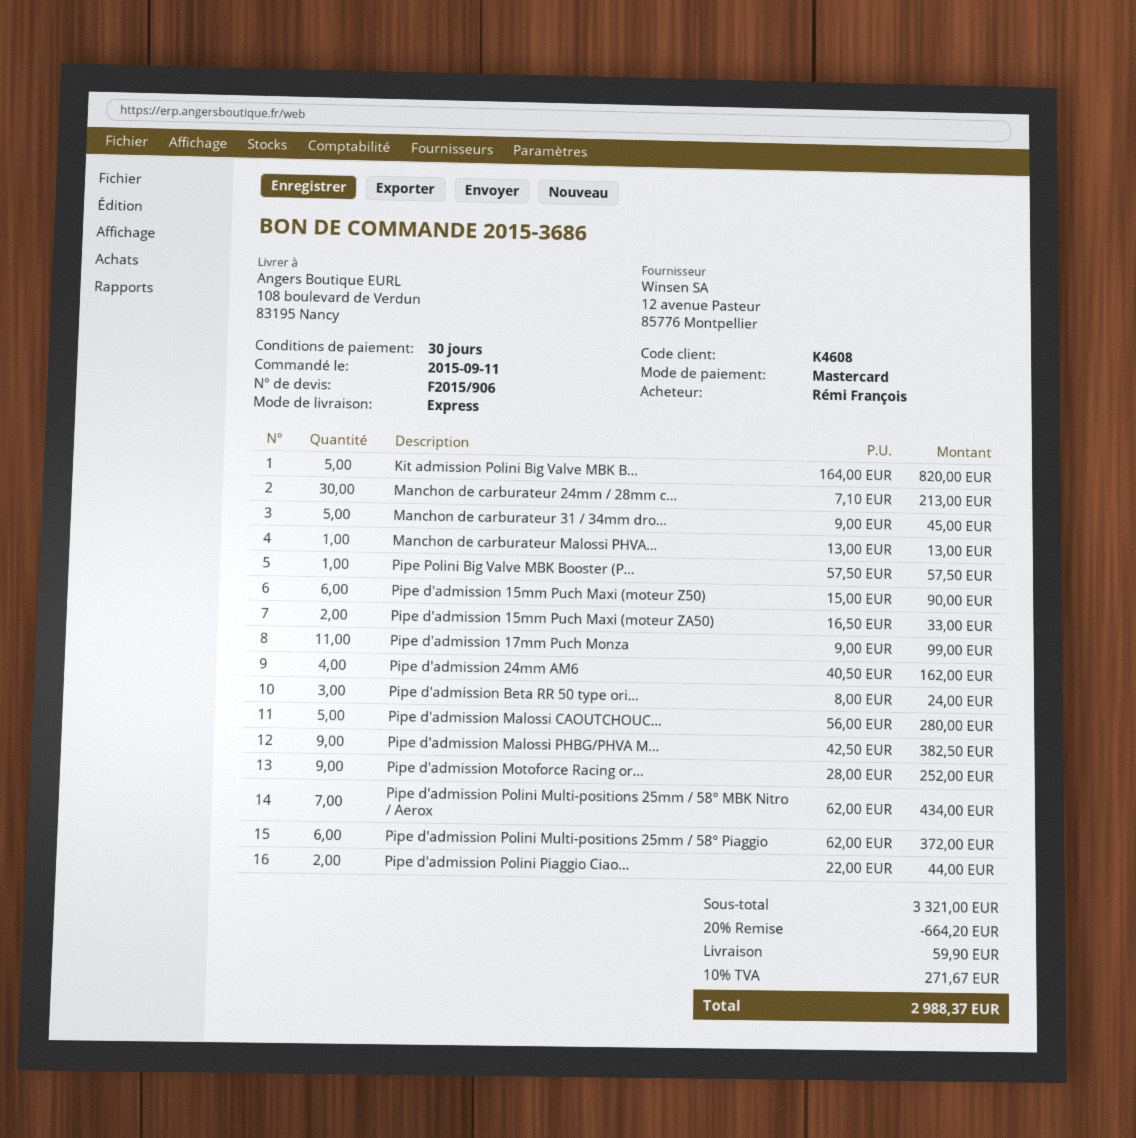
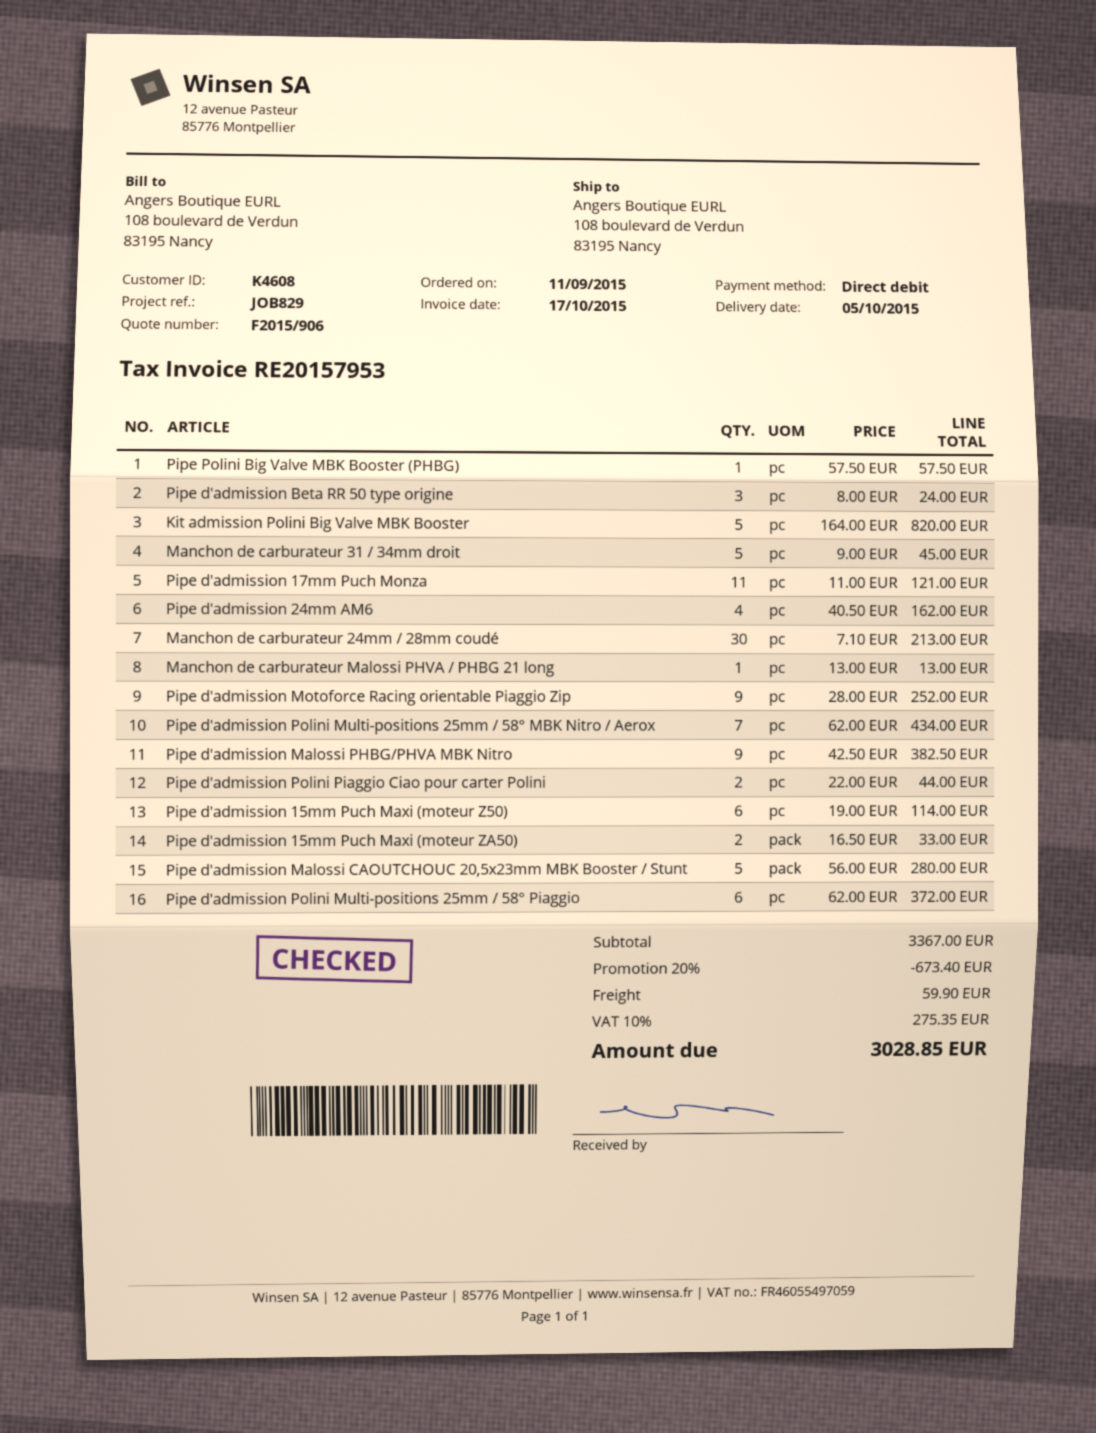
payment method: Mastercard -> direct debit
Pipe d'admission 15mm Puch Maxi (moteur Z50): 6 x 15.00 = 90.00 -> 6 x 19.00 = 114.00
Pipe d'admission 17mm Puch Monza: 11 x 9.00 = 99.00 -> 11 x 11.00 = 121.00
subtotal: 3321.00 -> 3367.00
discount: 20% = 664.20 -> 20% = 673.40
tax: 10% = 271.67 -> 10% = 275.35
total: 2988.37 -> 3028.85

